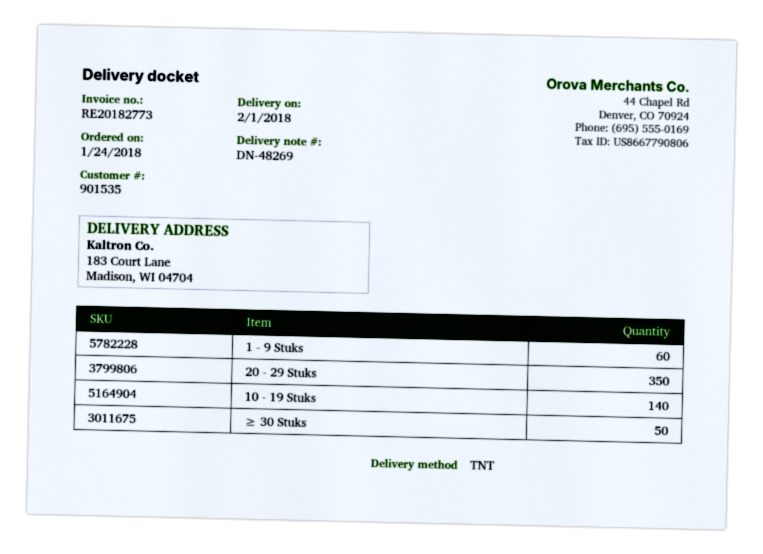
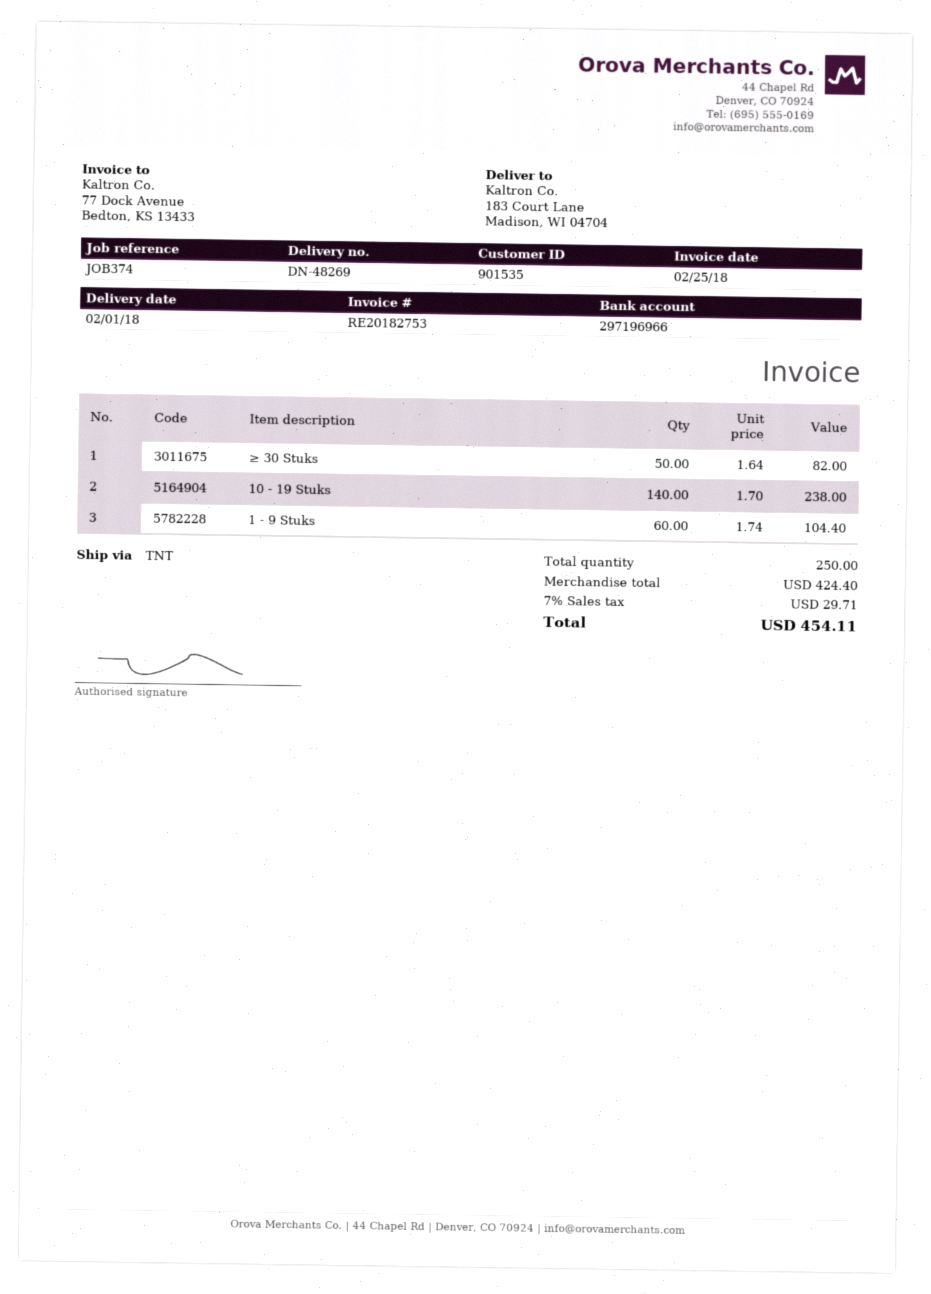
invoice number: RE20182773 -> RE20182753
20 - 29 Stuks: 350 -> none

